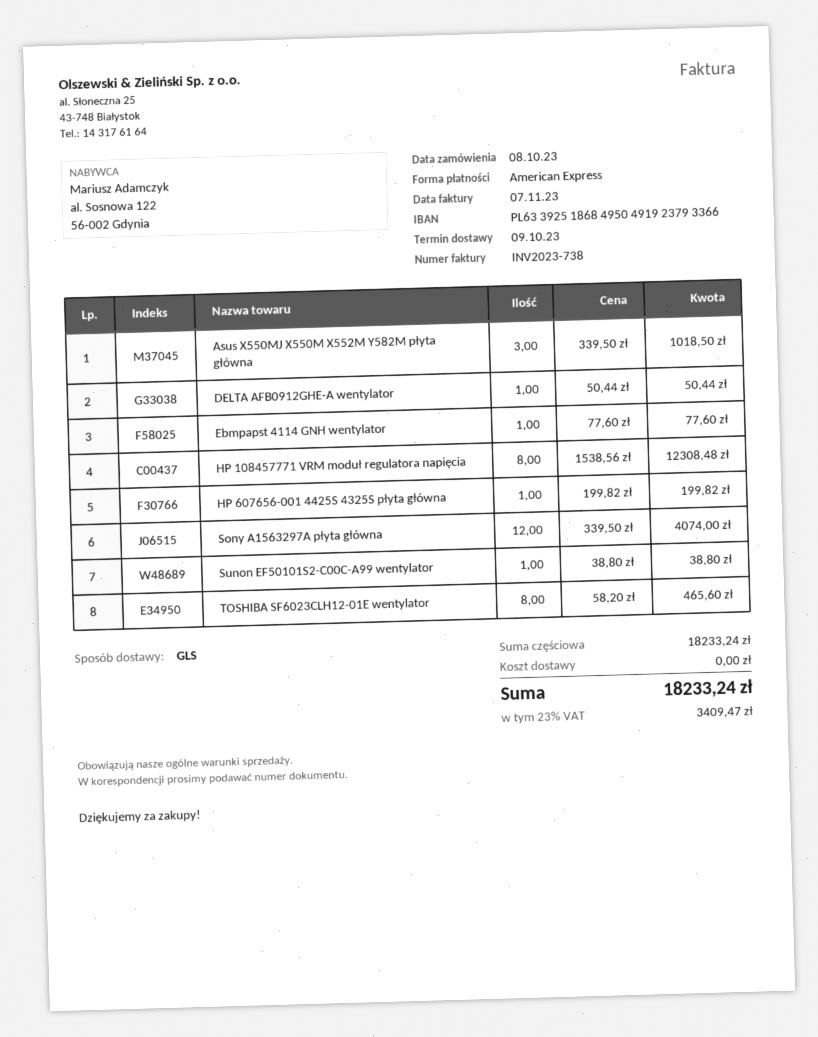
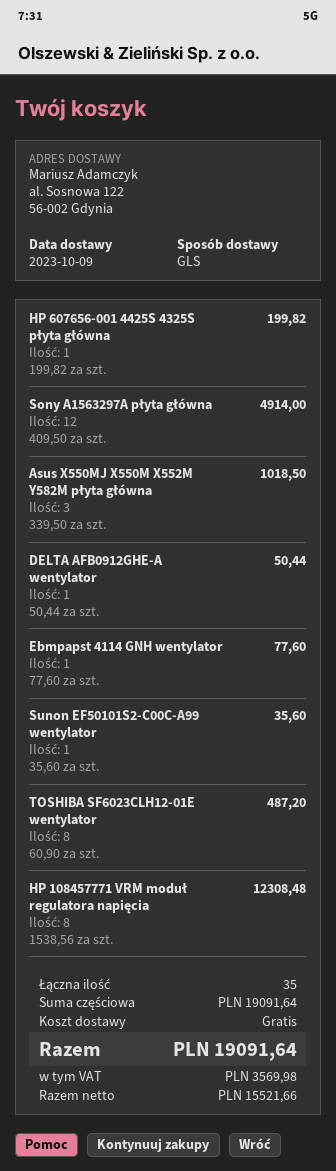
Sony A1563297A płyta główna: 12 x 339.50 = 4074.00 -> 12 x 409.50 = 4914.00
Sunon EF50101S2-C00C-A99 wentylator: 1 x 38.80 = 38.80 -> 1 x 35.60 = 35.60
TOSHIBA SF6023CLH12-01E wentylator: 8 x 58.20 = 465.60 -> 8 x 60.90 = 487.20
subtotal: 18233.24 -> 19091.64
tax: 3409.47 -> 3569.98
total: 18233.24 -> 19091.64

